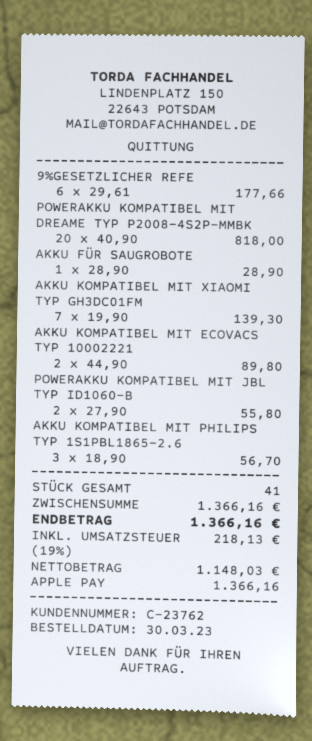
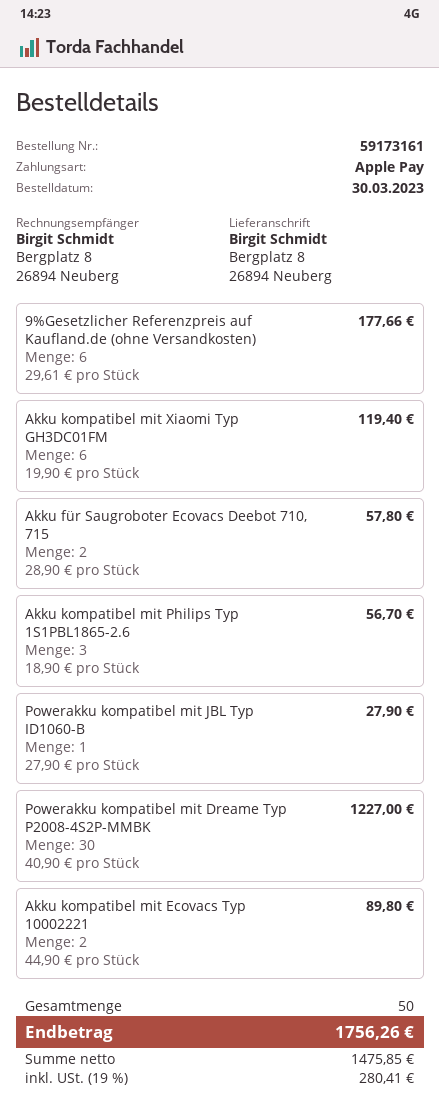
POWERAKKU KOMPATIBEL MIT DREAME TYP P2008-4S2P-MMBK: 20 x 40.90 = 818.00 -> 30 x 40.90 = 1227.00
AKKU FÜR SAUGROBOTE: 1 x 28.90 = 28.90 -> 2 x 28.90 = 57.80
AKKU KOMPATIBEL MIT XIAOMI TYP GH3DC01FM: 7 x 19.90 = 139.30 -> 6 x 19.90 = 119.40
POWERAKKU KOMPATIBEL MIT JBL TYP ID1060-B: 2 x 27.90 = 55.80 -> 1 x 27.90 = 27.90
total quantity: 41 -> 50
net: 1148.03 -> 1475.85
tax: 19% = 218.13 -> 19% = 280.41
total: 1366.16 -> 1756.26

